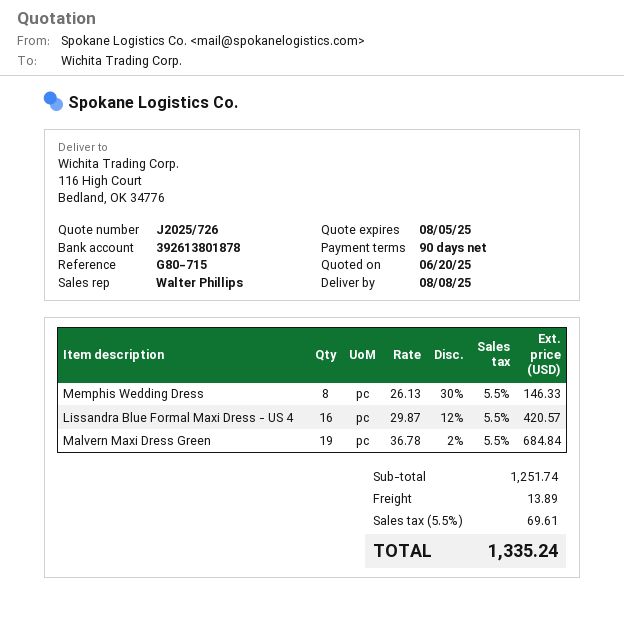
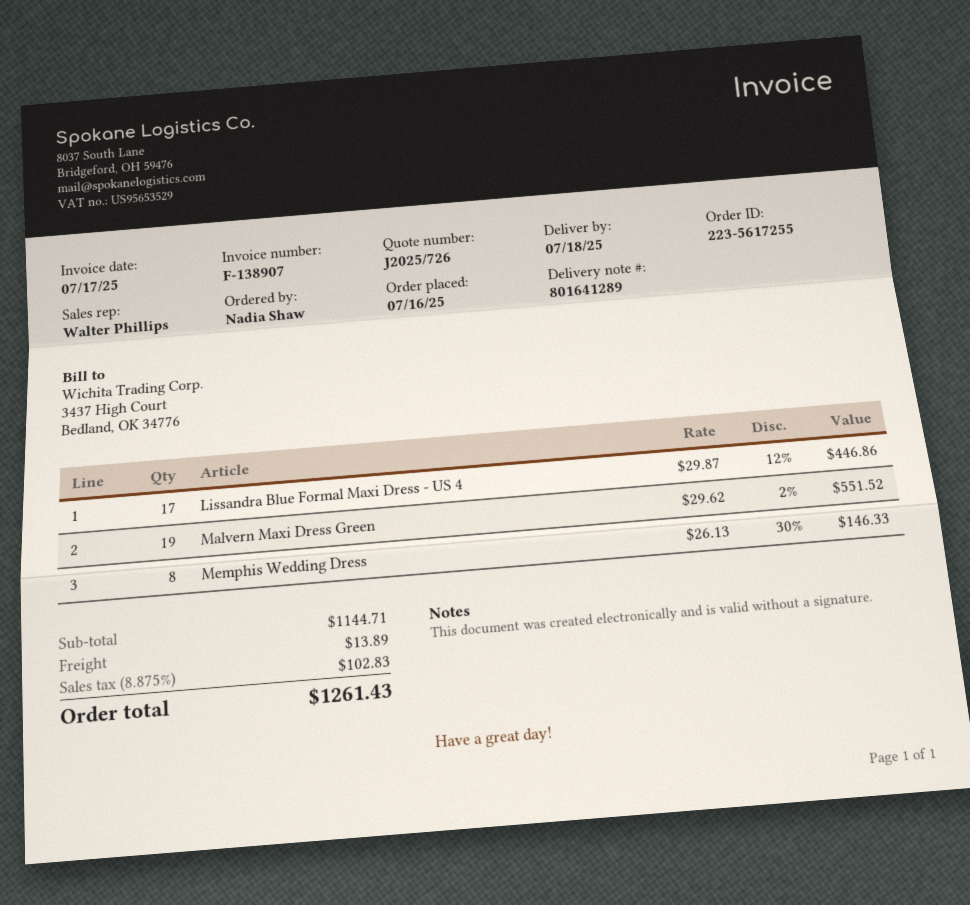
delivery date: 2025-08-08 -> 2025-07-18
Lissandra Blue Formal Maxi Dress - US 4: 16 x 29.87 - 12% = 420.57 -> 17 x 29.87 - 12% = 446.86
Malvern Maxi Dress Green: 19 x 36.78 - 2% = 684.84 -> 19 x 29.62 - 2% = 551.52
subtotal: 1251.74 -> 1144.71
tax: 5.5% = 69.61 -> 8.875% = 102.83
total: 1335.24 -> 1261.43

